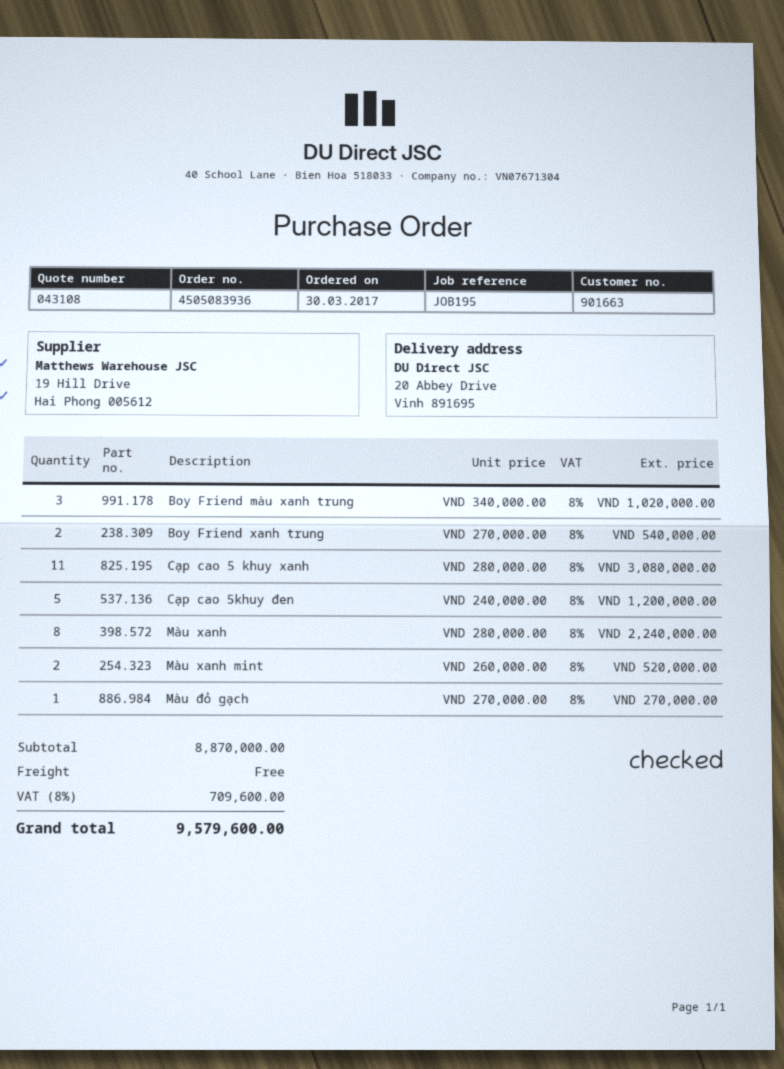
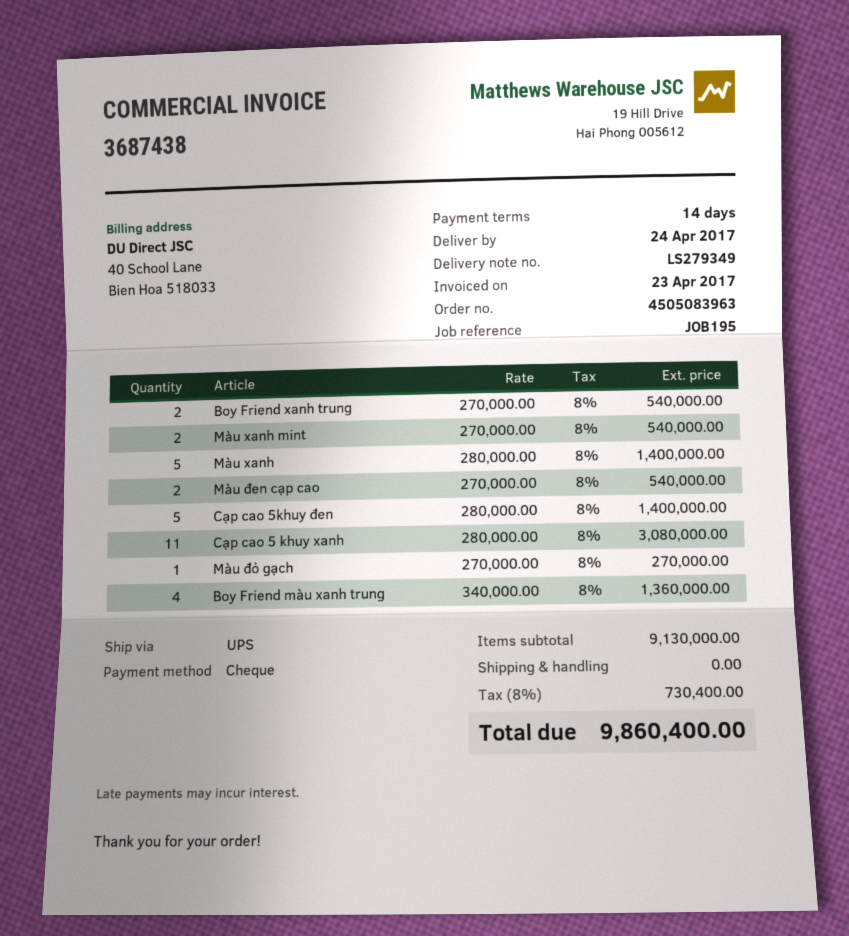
order number: 4505083936 -> 4505083963
Boy Friend màu xanh trung: 3 x 340000.00 = 1020000.00 -> 4 x 340000.00 = 1360000.00
Cạp cao 5khuy đen: 5 x 240000.00 = 1200000.00 -> 5 x 280000.00 = 1400000.00
Màu xanh: 8 x 280000.00 = 2240000.00 -> 5 x 280000.00 = 1400000.00
Màu xanh mint: 2 x 260000.00 = 520000.00 -> 2 x 270000.00 = 540000.00
Màu đen cạp cao: none -> 2 x 270000.00 = 540000.00
subtotal: 8870000.00 -> 9130000.00
tax: 8% = 709600.00 -> 8% = 730400.00
total: 9579600.00 -> 9860400.00

